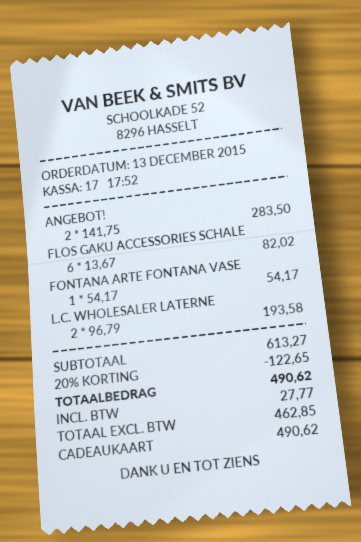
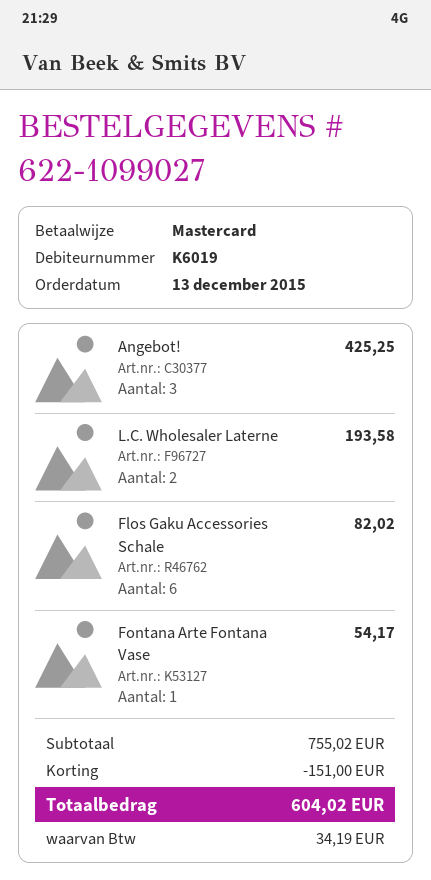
payment method: gift card -> Mastercard
ANGEBOT!: 2 for 283.50 -> 3 for 425.25
subtotal: 613.27 -> 755.02
discount: 122.65 -> 151.00
tax: 27.77 -> 34.19
total: 490.62 -> 604.02

